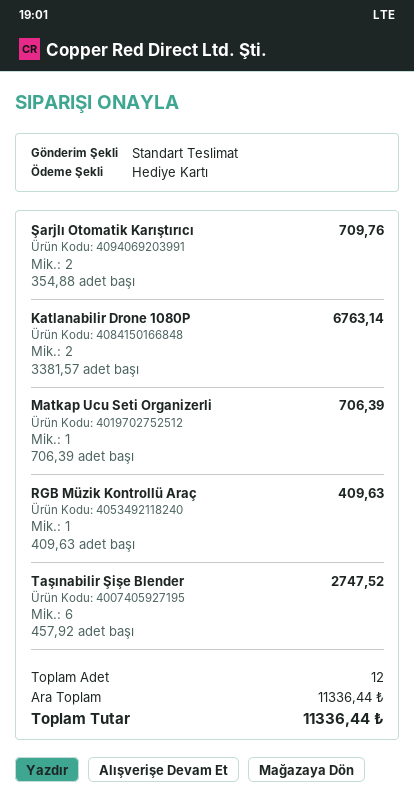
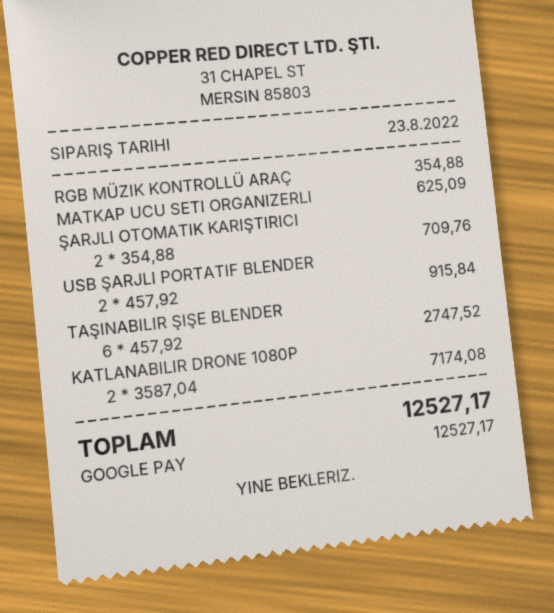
payment method: gift card -> Google Pay
Katlanabilir Drone 1080P: 2 x 3381.57 = 6763.14 -> 2 x 3587.04 = 7174.08
Matkap Ucu Seti Organizerli: 1 x 706.39 = 706.39 -> 1 x 625.09 = 625.09
RGB Müzik Kontrollü Araç: 1 x 409.63 = 409.63 -> 1 x 354.88 = 354.88
USB ŞARJLI PORTATIF BLENDER: none -> 2 x 457.92 = 915.84
total: 11336.44 -> 12527.17

